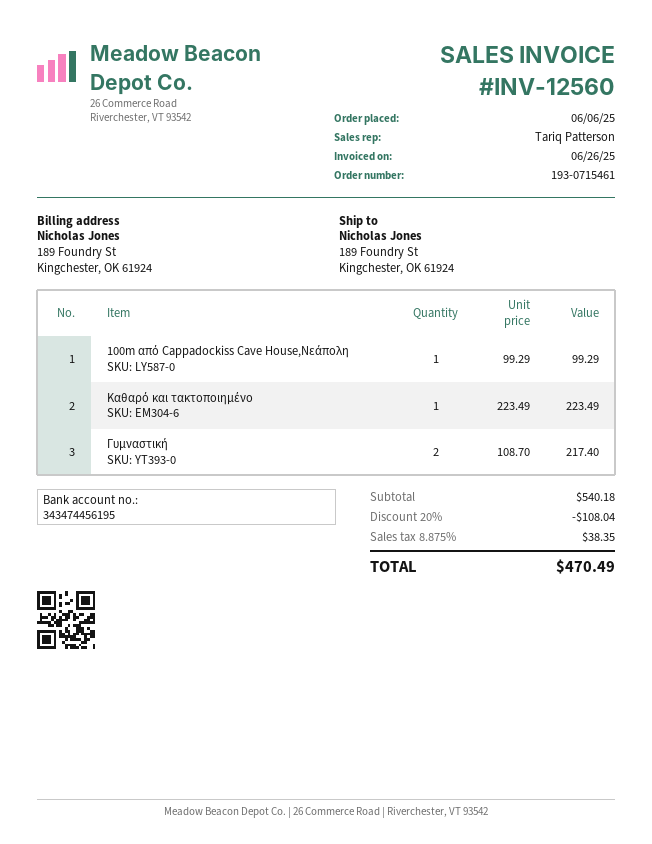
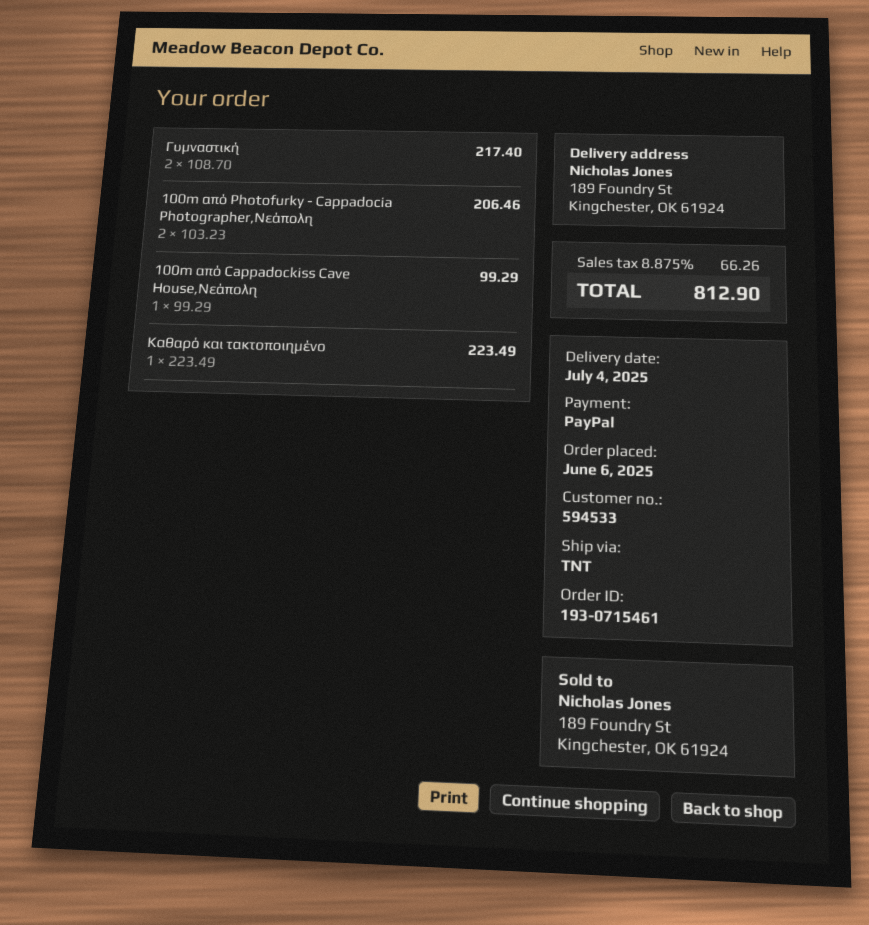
100m από Photofurky - Cappadocia Photographer,Νεάπολη: none -> 2 x 103.23 = 206.46
discount: 20% = 108.04 -> none
tax: 8.875% = 38.35 -> 8.875% = 66.26
total: 470.49 -> 812.90

